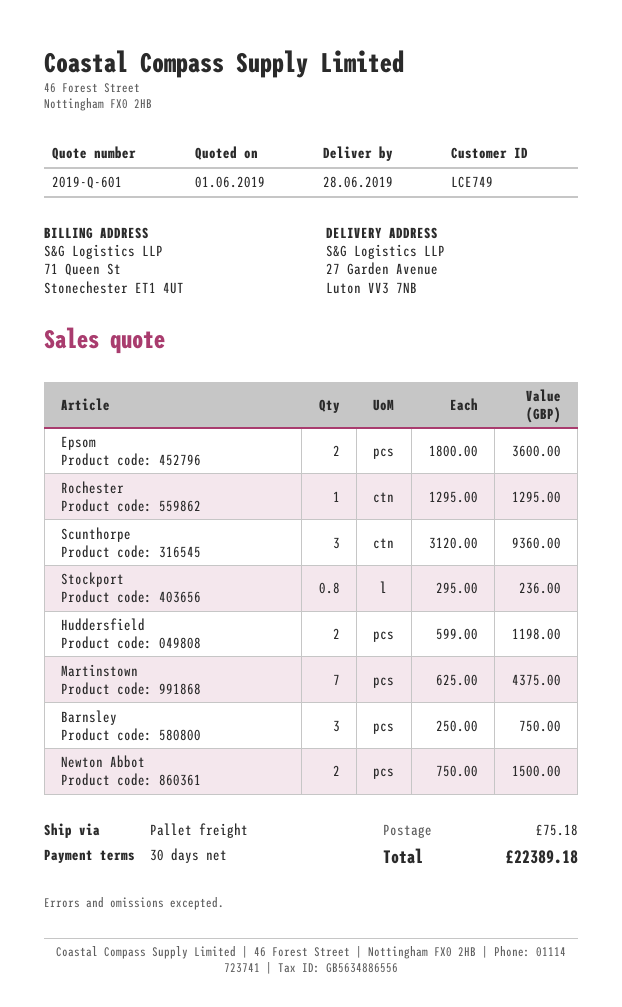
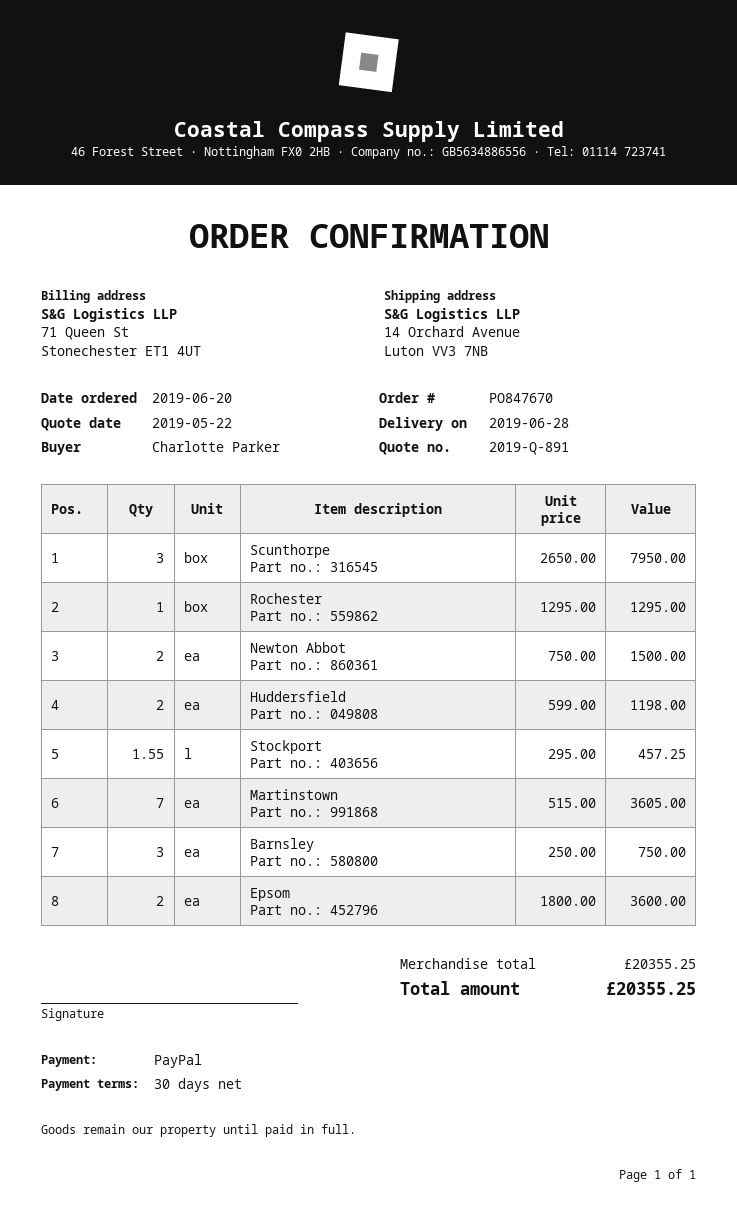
quote number: 2019-Q-601 -> 2019-Q-891
quote date: 2019-06-01 -> 2019-05-22
ship to: 27 Garden Avenue, Luton VV3 7NB -> 14 Orchard Avenue, Luton VV3 7NB
Scunthorpe: 3 x 3120.00 = 9360.00 -> 3 x 2650.00 = 7950.00
Stockport: 0.8 x 295.00 = 236.00 -> 1.55 x 295.00 = 457.25
Martinstown: 7 x 625.00 = 4375.00 -> 7 x 515.00 = 3605.00
shipping: 75.18 -> none
total: 22389.18 -> 20355.25

